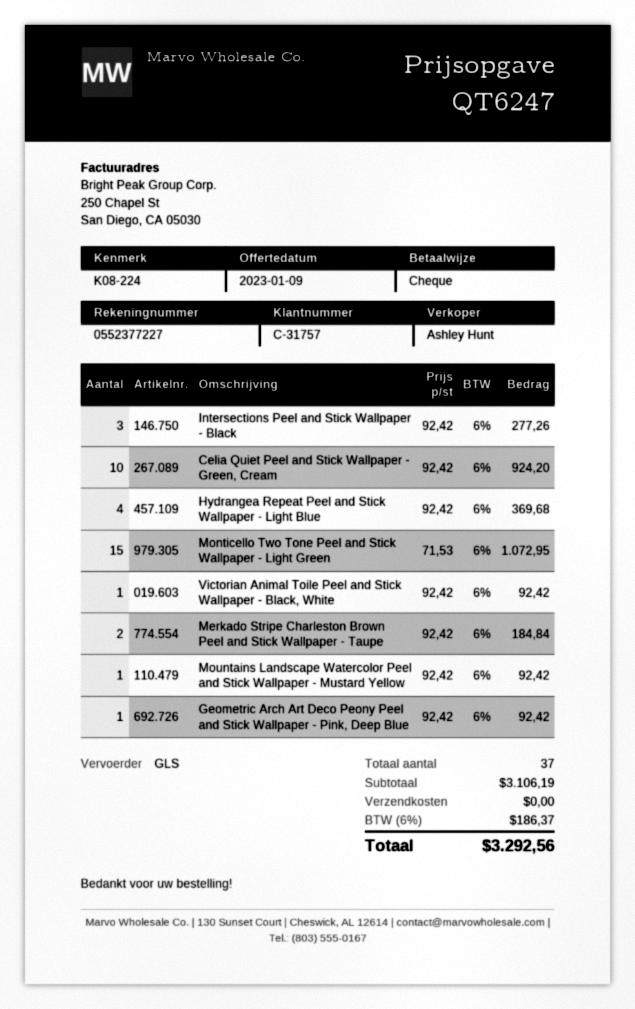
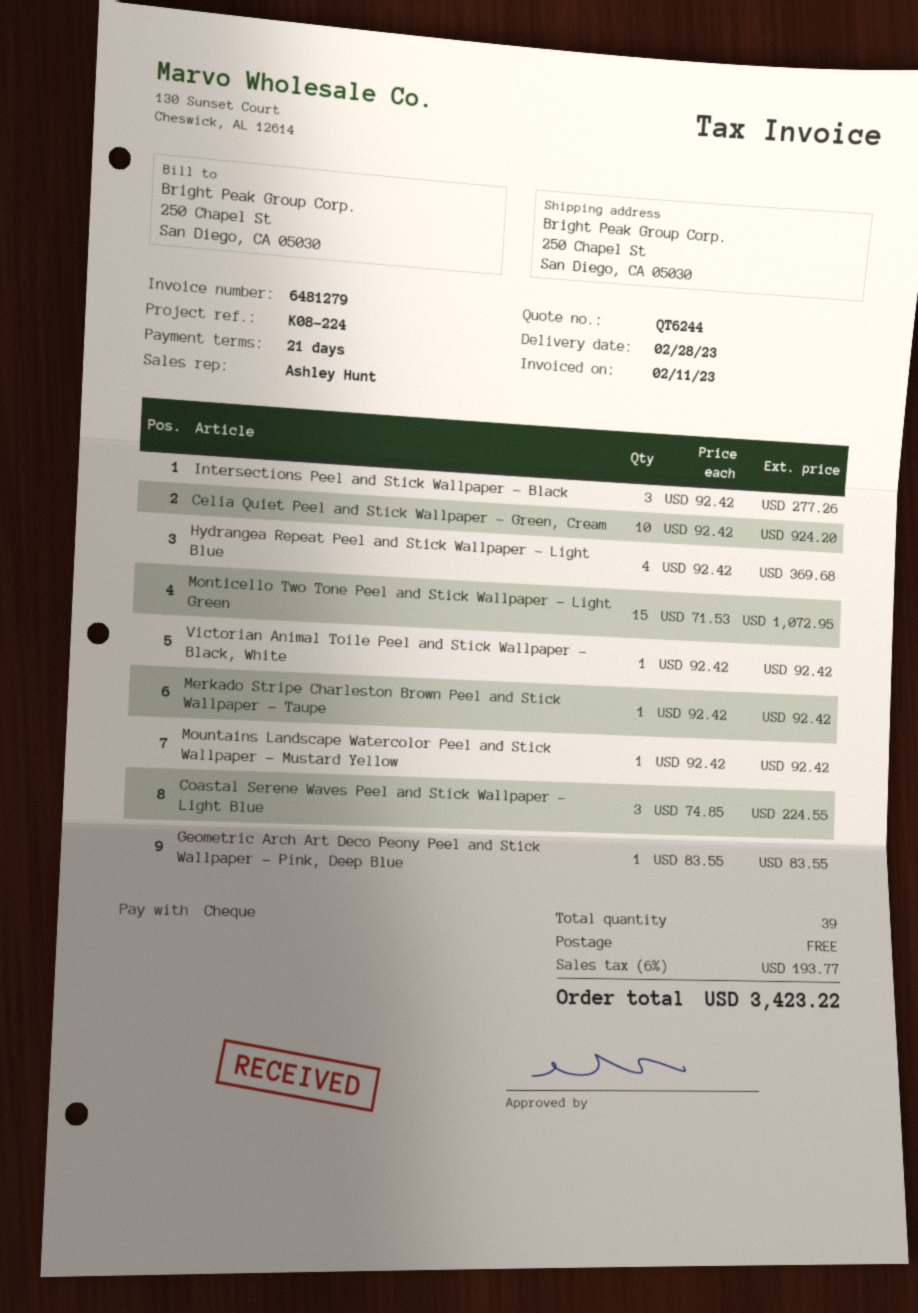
quote number: QT6247 -> QT6244
Merkado Stripe Charleston Brown Peel and Stick Wallpaper - Taupe: 2 x 92.42 = 184.84 -> 1 x 92.42 = 92.42
Geometric Arch Art Deco Peony Peel and Stick Wallpaper - Pink, Deep Blue: 1 x 92.42 = 92.42 -> 1 x 83.55 = 83.55
Coastal Serene Waves Peel and Stick Wallpaper - Light Blue: none -> 3 x 74.85 = 224.55
total quantity: 37 -> 39
tax: 6% = 186.37 -> 6% = 193.77
total: 3292.56 -> 3423.22

